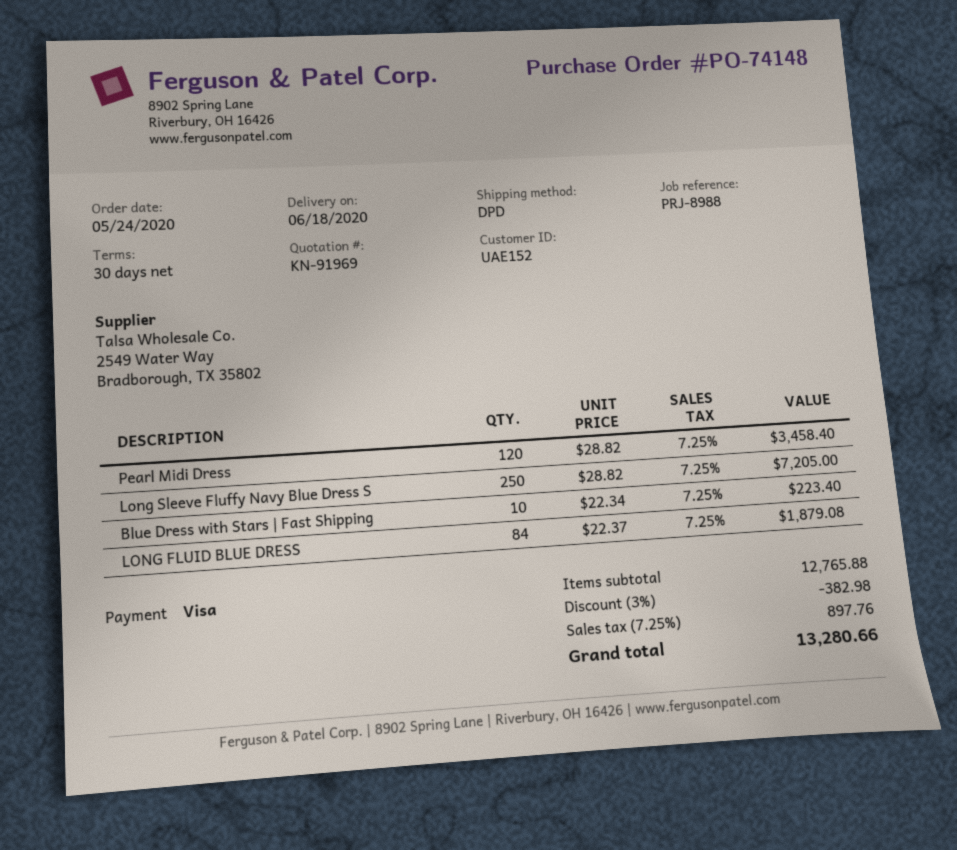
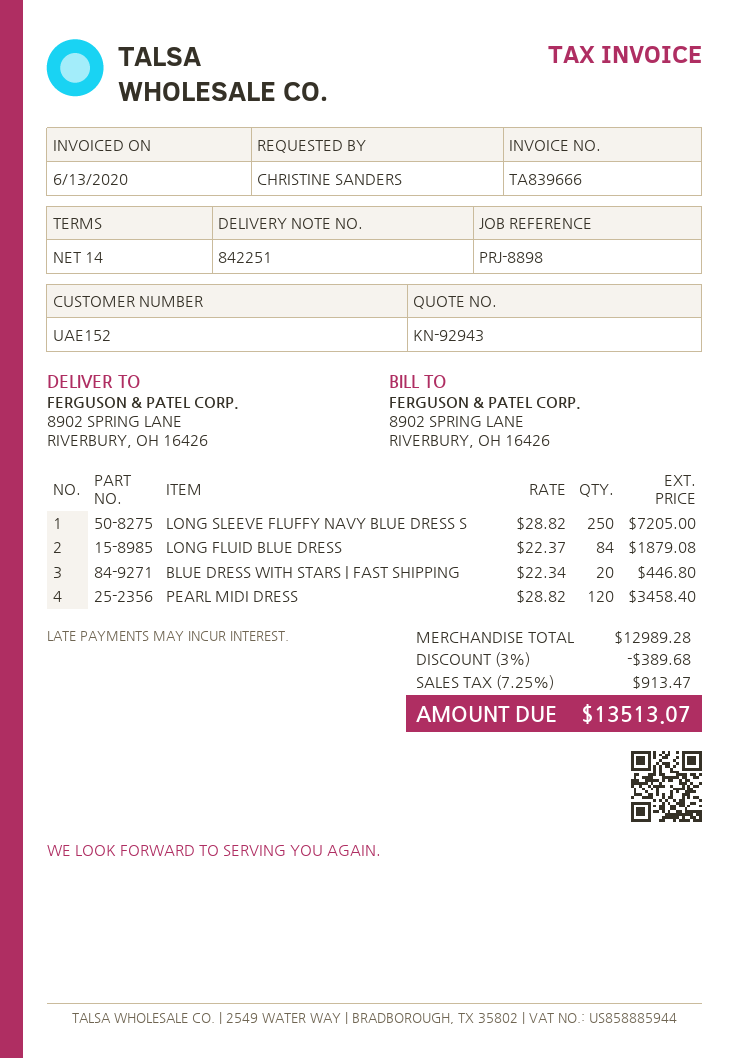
quote number: KN-91969 -> KN-92943
payment terms: 30 days -> 14 days
reference: PRJ-8988 -> PRJ-8898
Blue Dress with Stars | Fast Shipping: 10 x 22.34 = 223.40 -> 20 x 22.34 = 446.80
subtotal: 12765.88 -> 12989.28
discount: 3% = 382.98 -> 3% = 389.68
tax: 7.25% = 897.76 -> 7.25% = 913.47
total: 13280.66 -> 13513.07

